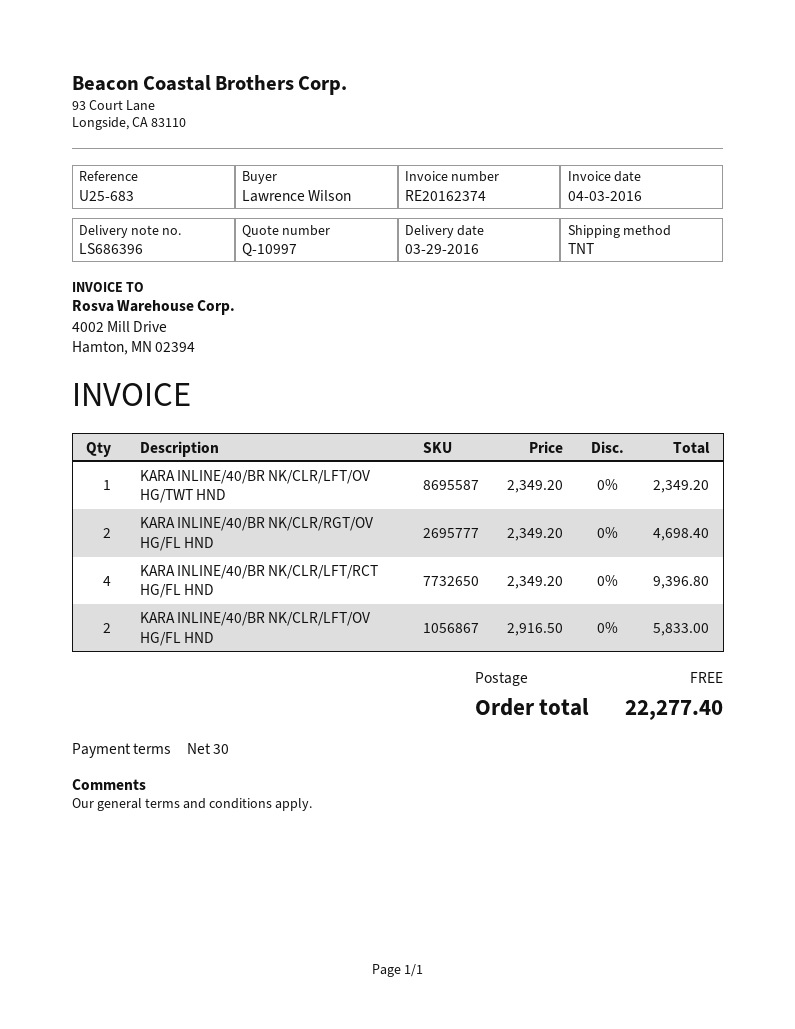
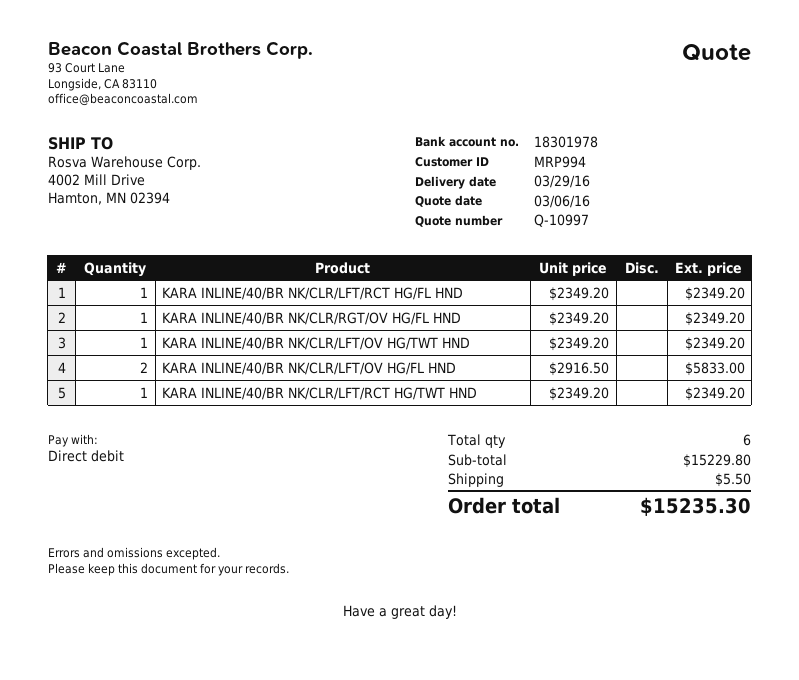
KARA INLINE/40/BR NK/CLR/RGT/OV HG/FL HND: 2 x 2349.20 = 4698.40 -> 1 x 2349.20 = 2349.20
KARA INLINE/40/BR NK/CLR/LFT/RCT HG/FL HND: 4 x 2349.20 = 9396.80 -> 1 x 2349.20 = 2349.20
KARA INLINE/40/BR NK/CLR/LFT/RCT HG/TWT HND: none -> 1 x 2349.20 = 2349.20
shipping: 0.00 -> 5.50
total: 22277.40 -> 15235.30

